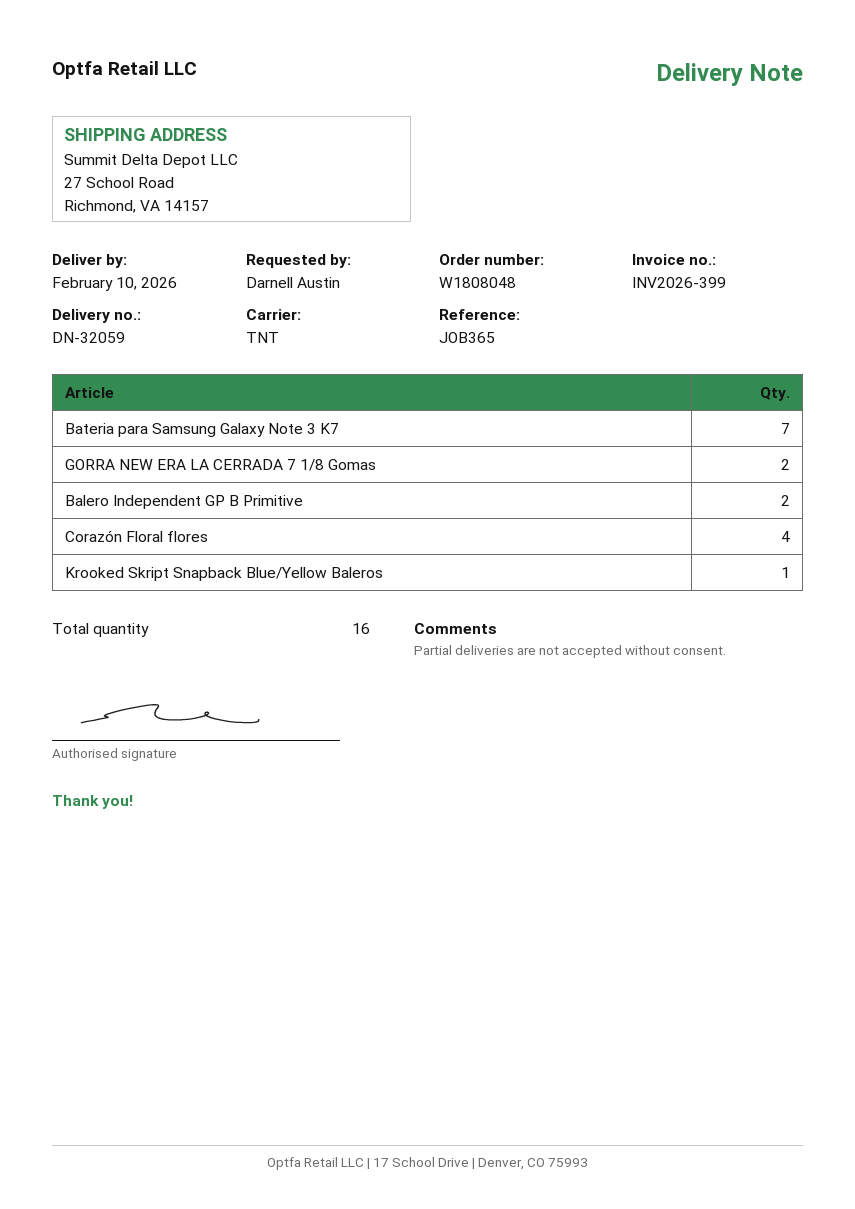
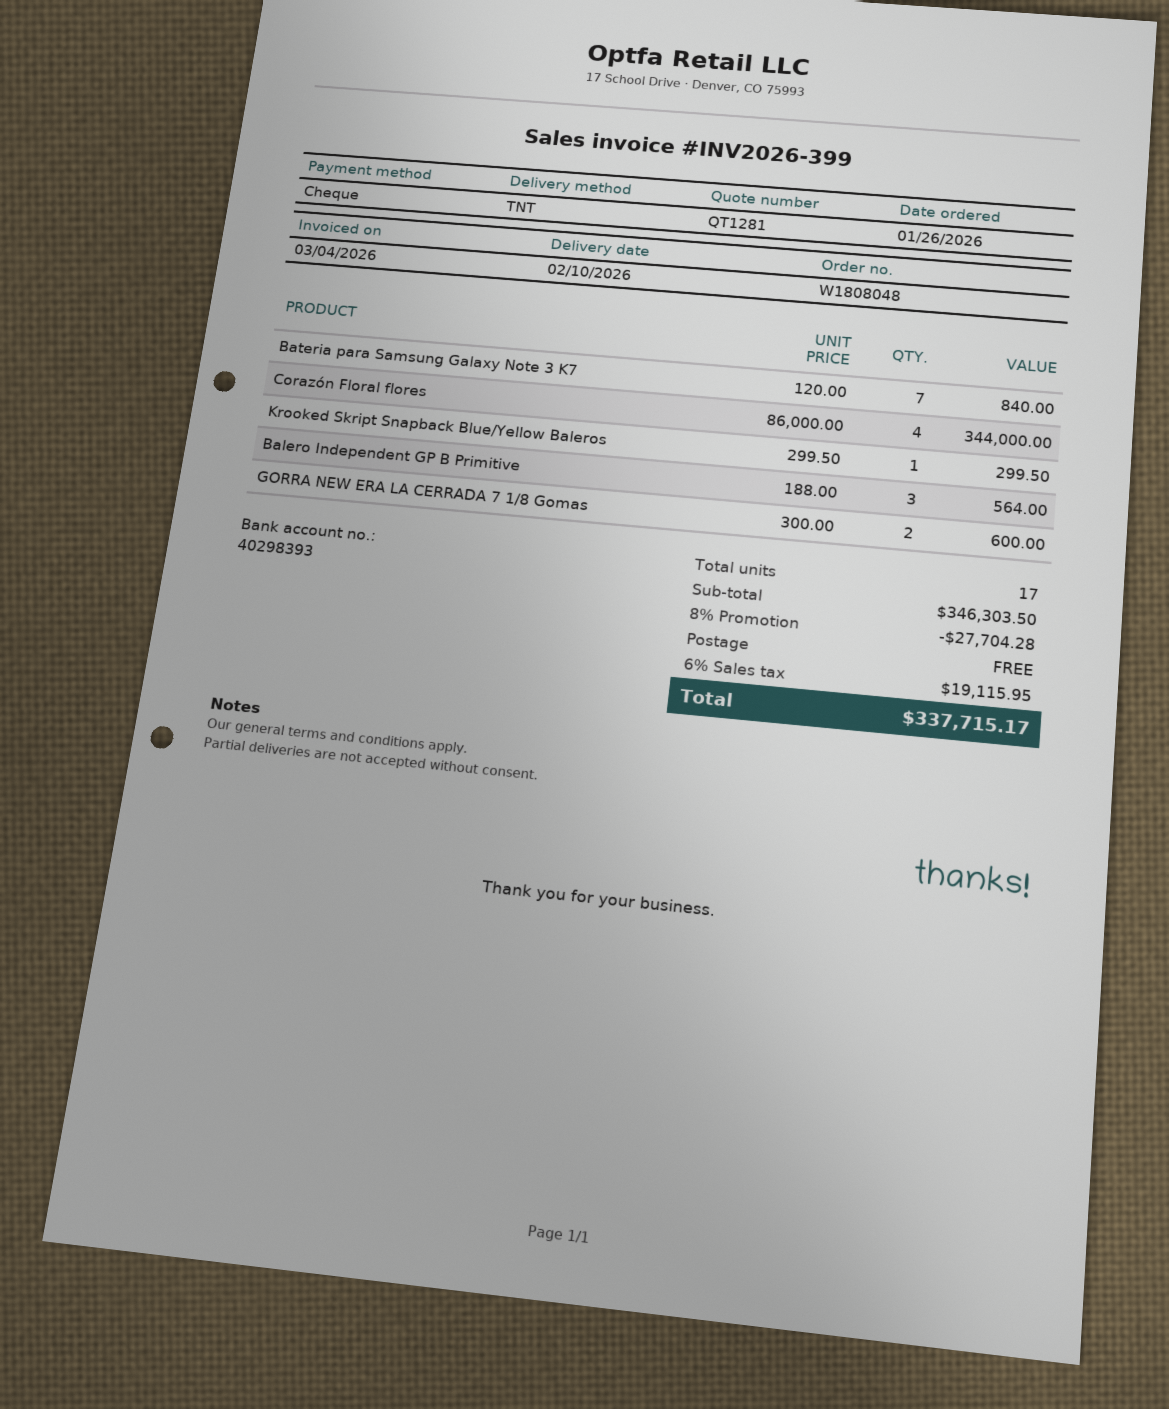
Balero Independent GP B Primitive: 2 -> 3
total quantity: 16 -> 17

